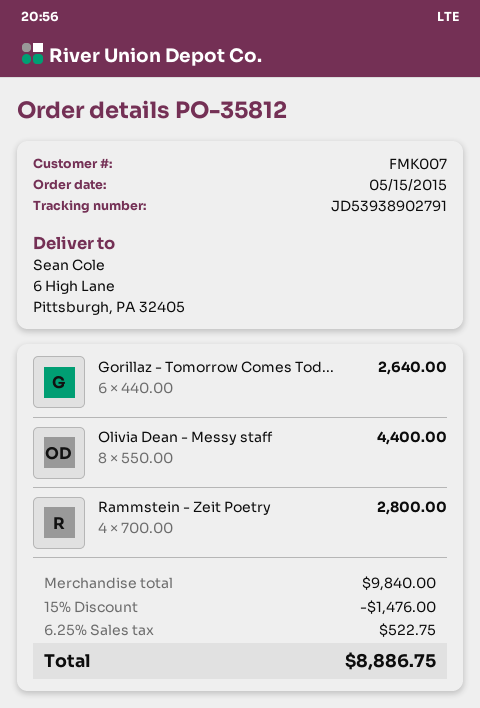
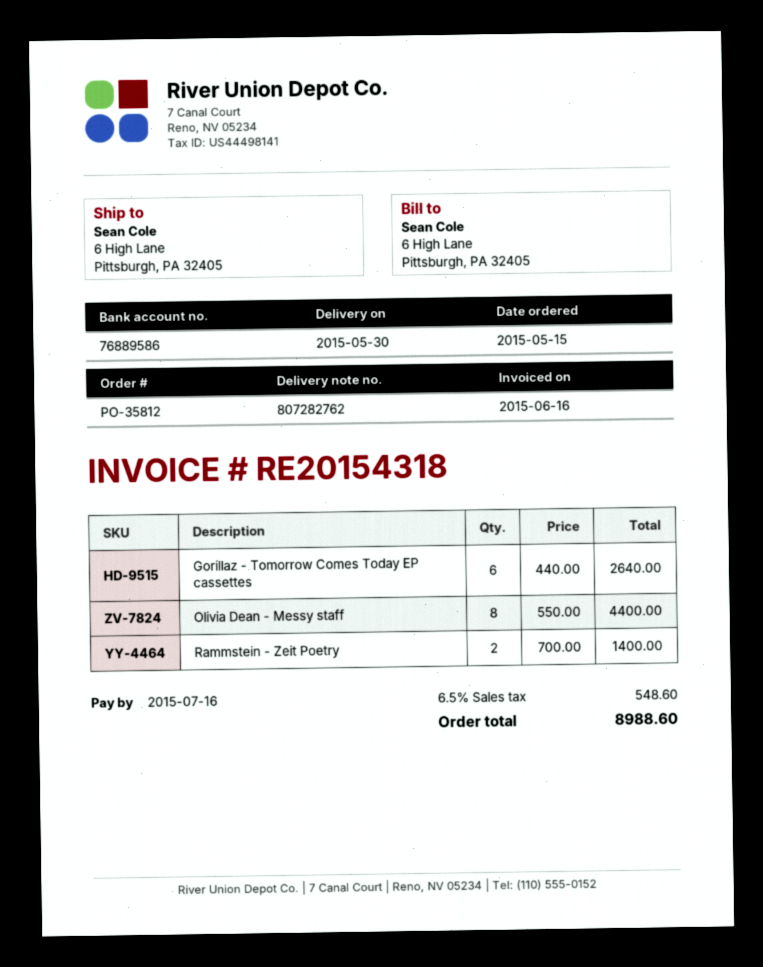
Rammstein - Zeit Poetry: 4 x 700.00 = 2800.00 -> 2 x 700.00 = 1400.00
discount: 15% = 1476.00 -> none
tax: 6.25% = 522.75 -> 6.5% = 548.60
total: 8886.75 -> 8988.60

